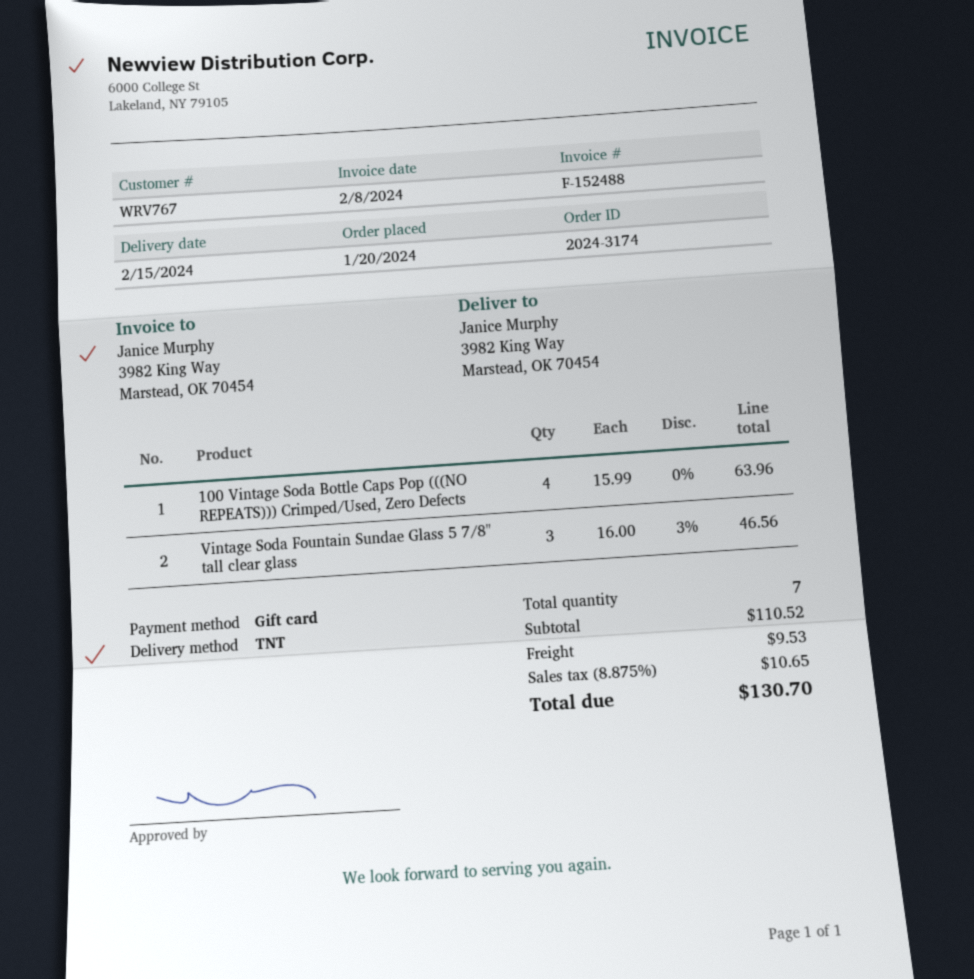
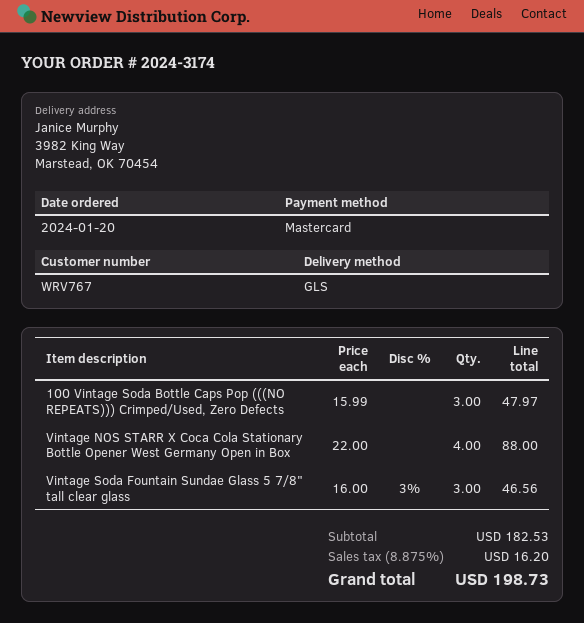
payment method: gift card -> Mastercard
shipping method: TNT -> GLS
100 Vintage Soda Bottle Caps Pop (((NO REPEATS))) Crimped/Used, Zero Defects: 4 x 15.99 = 63.96 -> 3 x 15.99 = 47.97
Vintage NOS STARR X Coca Cola Stationary Bottle Opener West Germany Open in Box: none -> 4 x 22.00 = 88.00
subtotal: 110.52 -> 182.53
shipping: 9.53 -> none
tax: 8.875% = 10.65 -> 8.875% = 16.20
total: 130.70 -> 198.73

